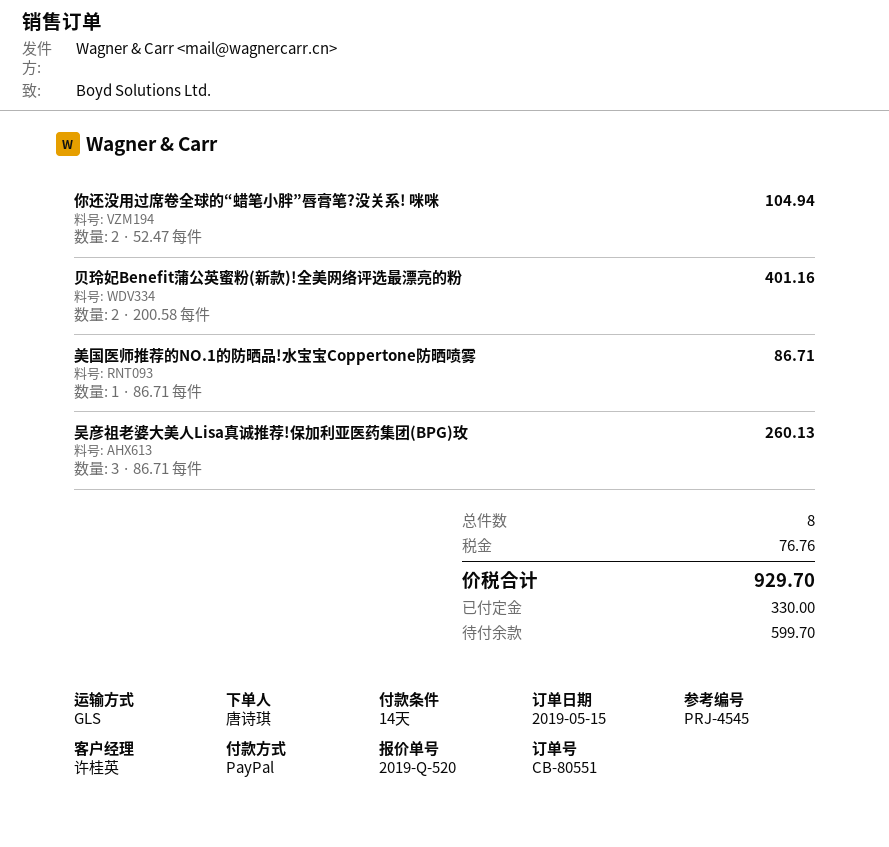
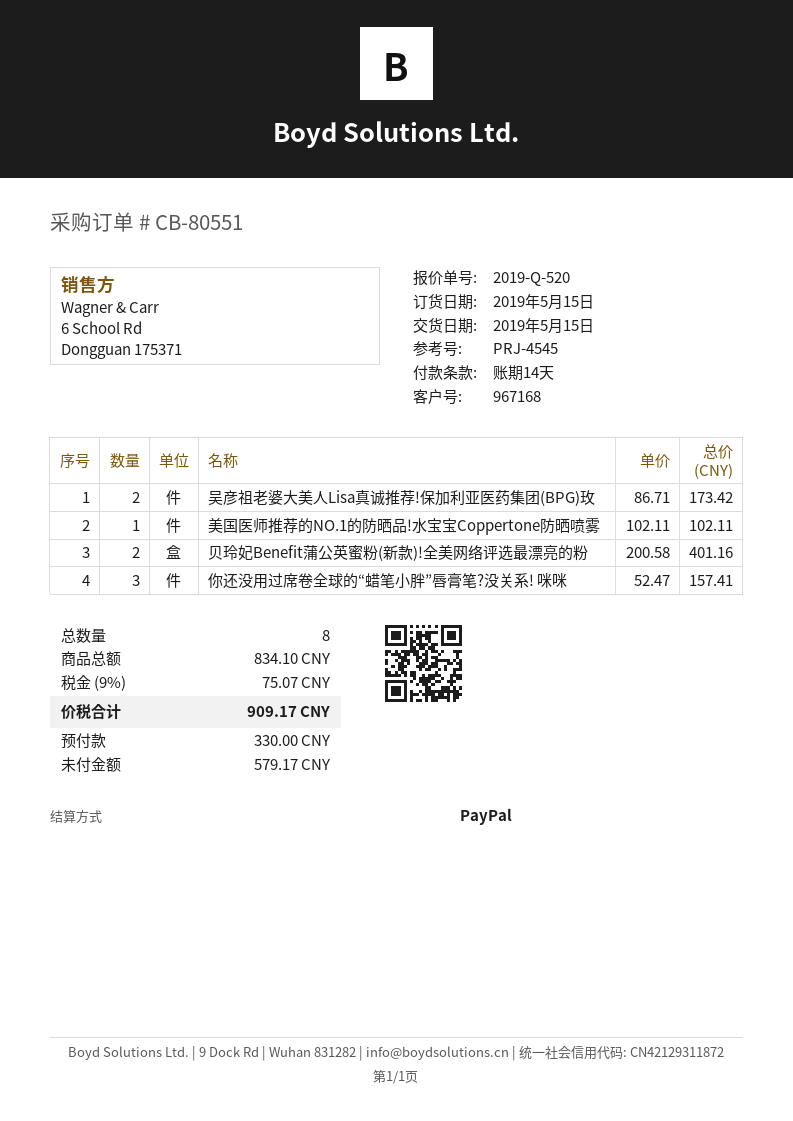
你还没用过席卷全球的“蜡笔小胖”唇膏笔?没关系! 咪咪: 2 x 52.47 = 104.94 -> 3 x 52.47 = 157.41
美国医师推荐的NO.1的防晒品!水宝宝Coppertone防晒喷雾: 1 x 86.71 = 86.71 -> 1 x 102.11 = 102.11
吴彦祖老婆大美人Lisa真诚推荐!保加利亚医药集团(BPG)玫: 3 x 86.71 = 260.13 -> 2 x 86.71 = 173.42
tax: 76.76 -> 75.07
total: 929.70 -> 909.17
balance: 599.70 -> 579.17

